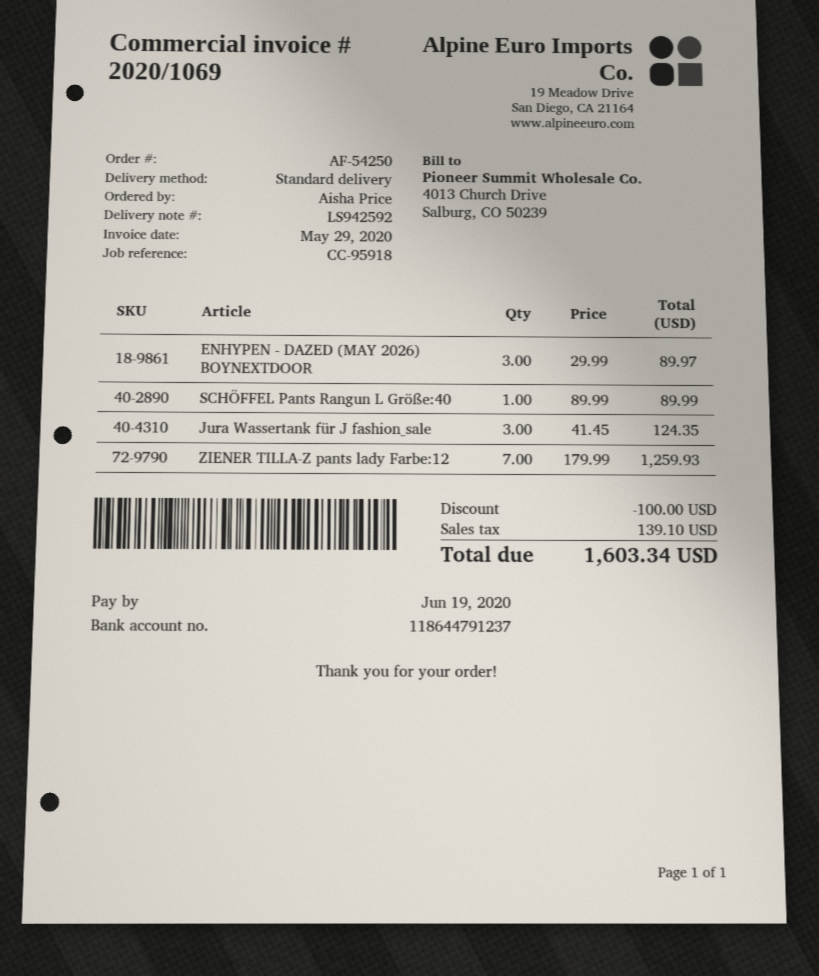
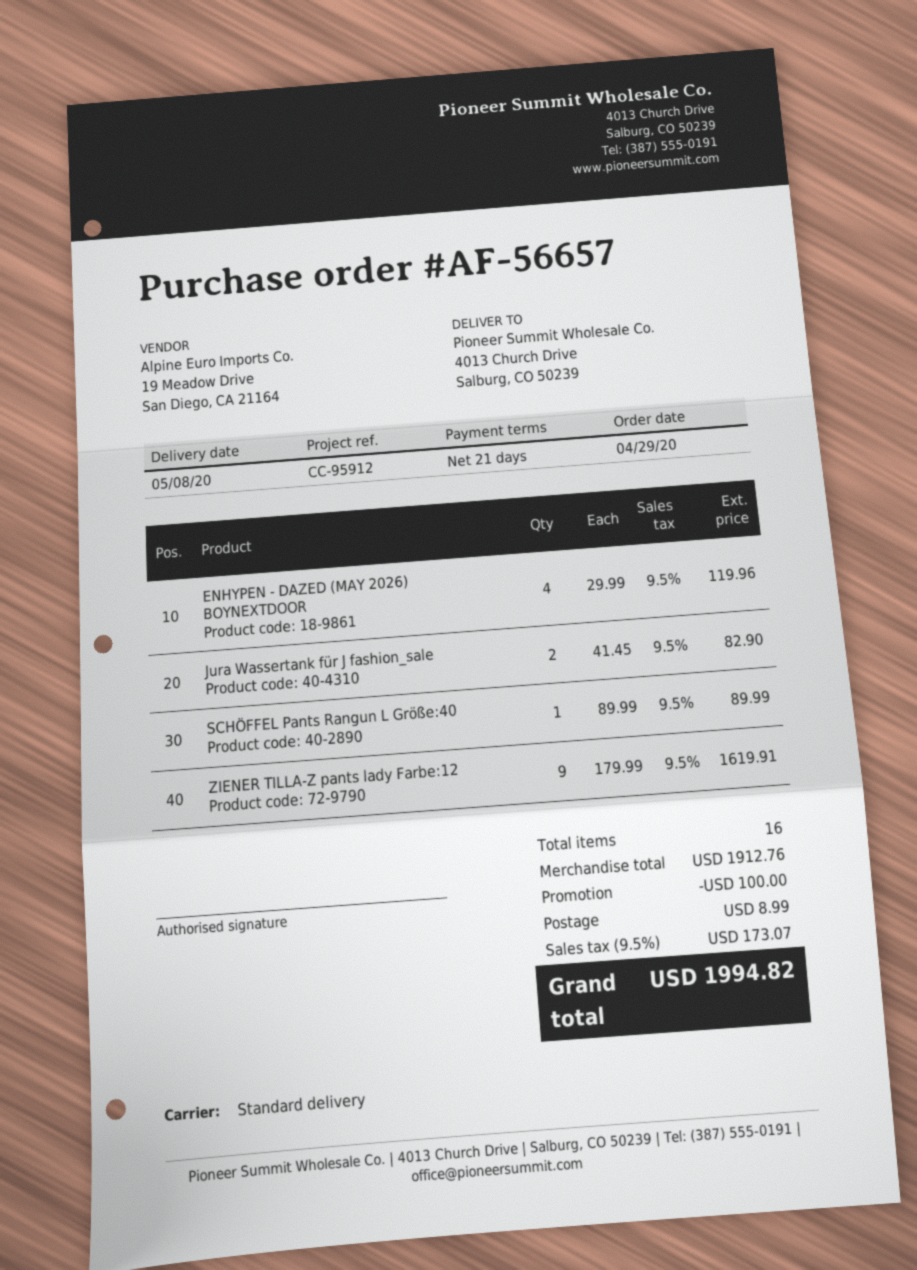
order number: AF-54250 -> AF-56657
reference: CC-95918 -> CC-95912
ENHYPEN - DAZED (MAY 2026) BOYNEXTDOOR: 3 x 29.99 = 89.97 -> 4 x 29.99 = 119.96
Jura Wassertank für J fashion_sale: 3 x 41.45 = 124.35 -> 2 x 41.45 = 82.90
ZIENER TILLA-Z pants lady Farbe:12: 7 x 179.99 = 1259.93 -> 9 x 179.99 = 1619.91
shipping: none -> 8.99
tax: 139.10 -> 173.07
total: 1603.34 -> 1994.82

